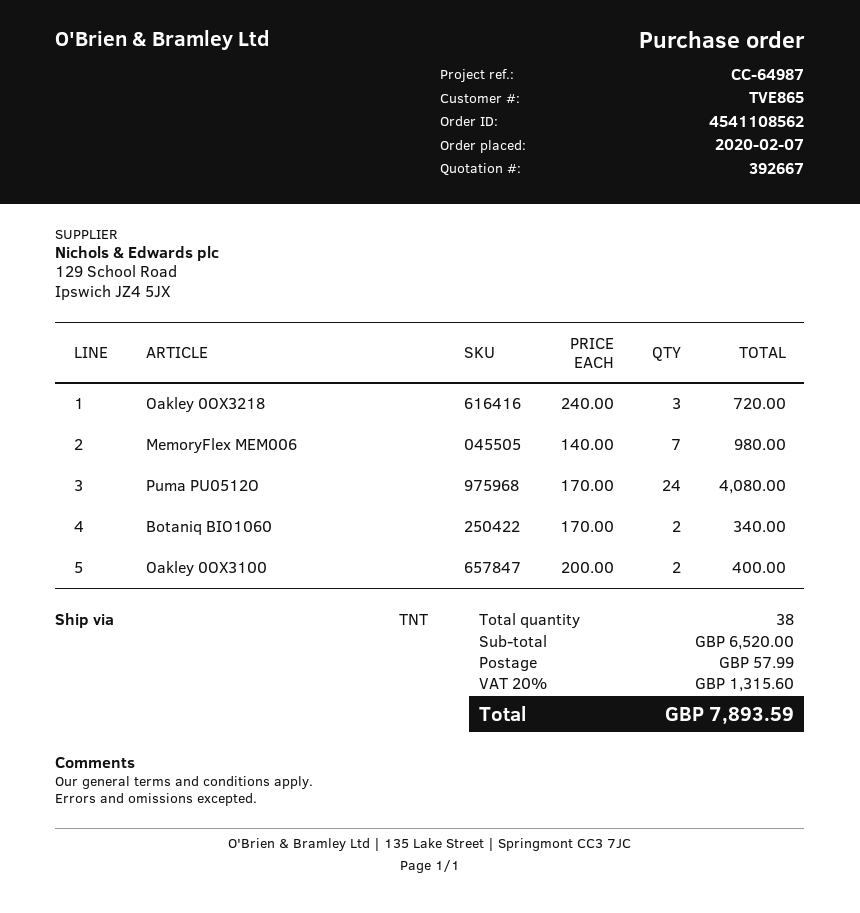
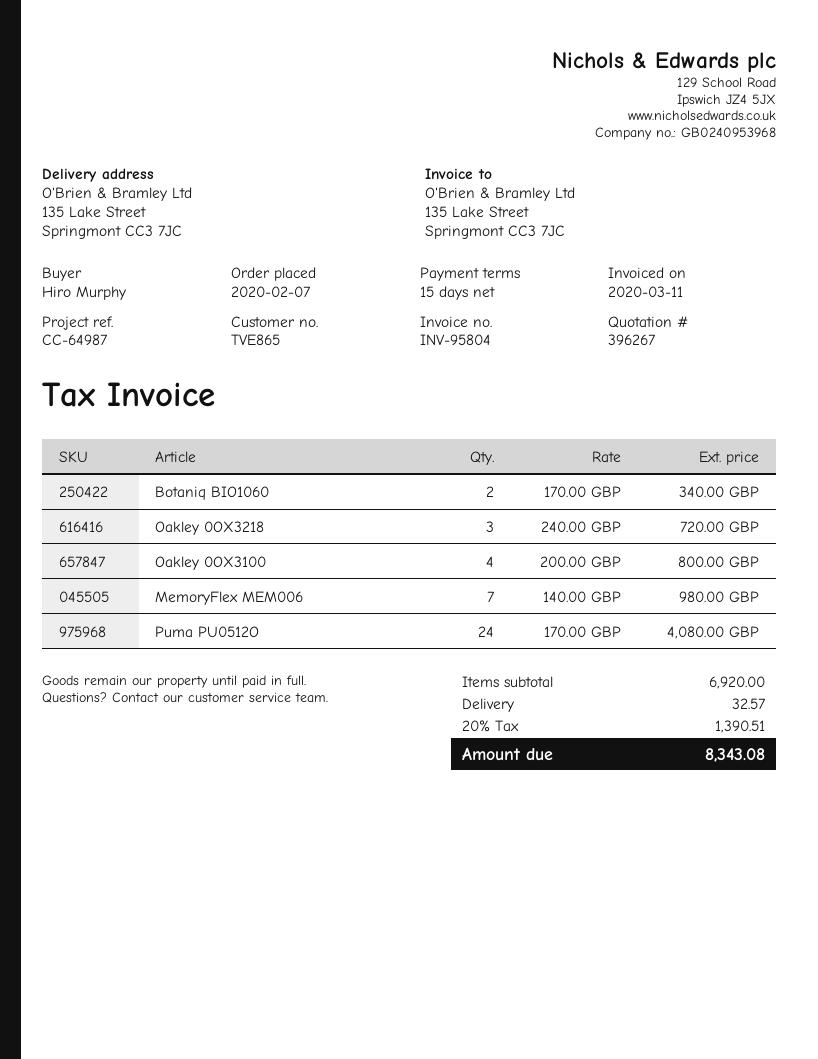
quote number: 392667 -> 396267
Oakley 0OX3100: 2 x 200.00 = 400.00 -> 4 x 200.00 = 800.00
subtotal: 6520.00 -> 6920.00
shipping: 57.99 -> 32.57
tax: 20% = 1315.60 -> 20% = 1390.51
total: 7893.59 -> 8343.08

